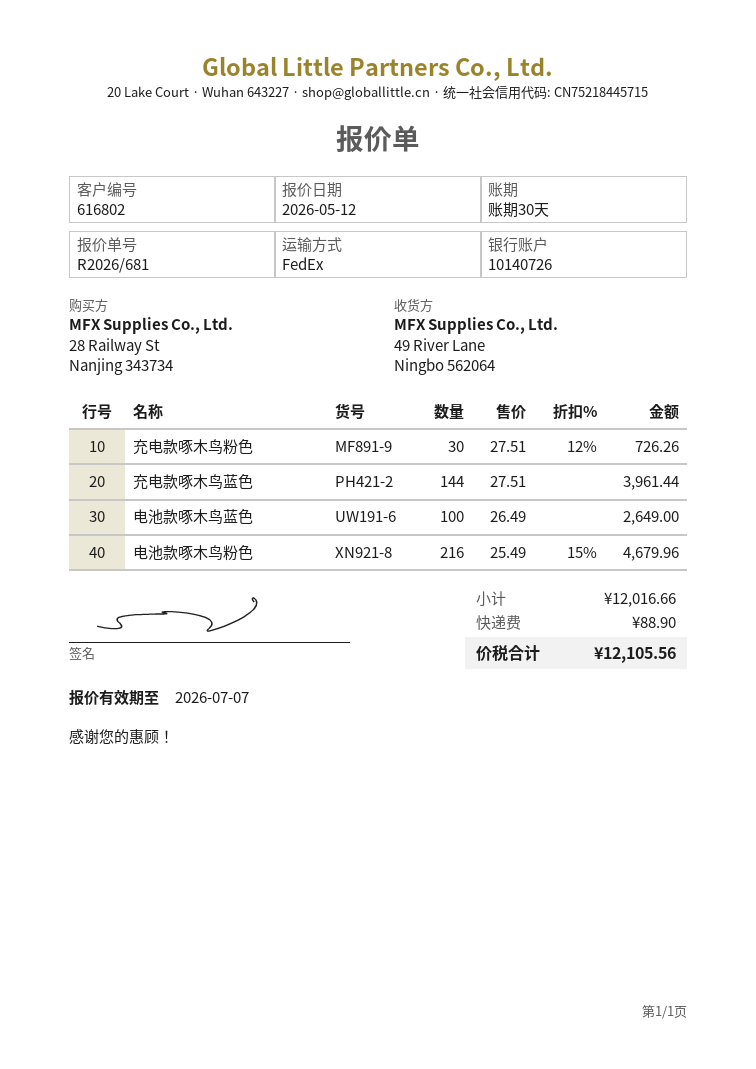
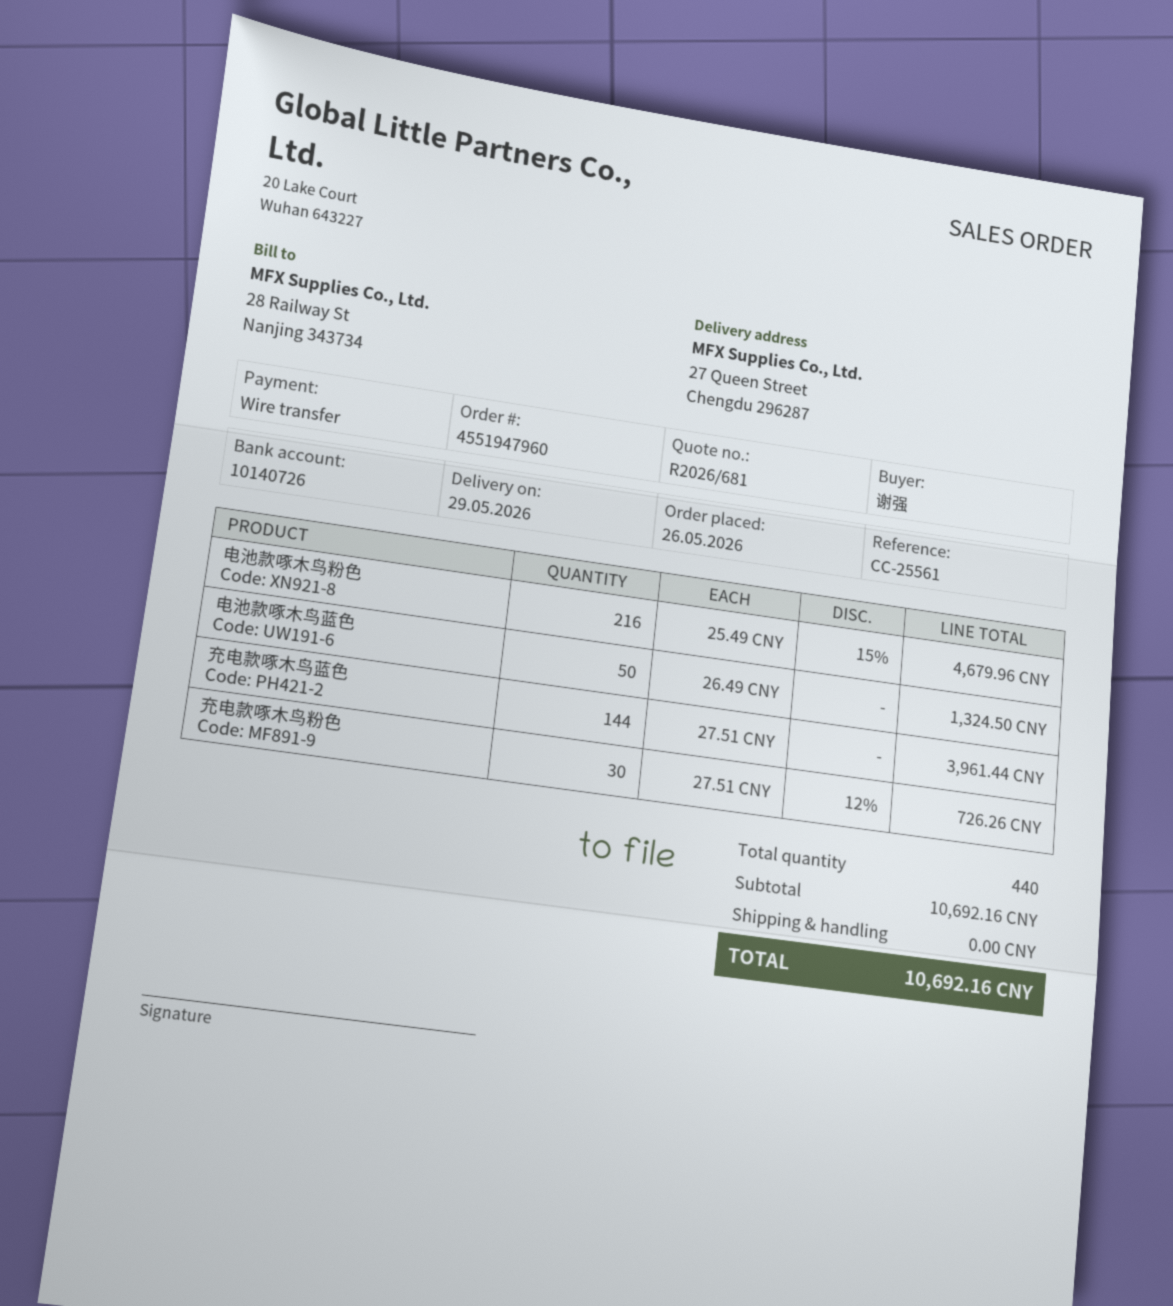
ship to: 49 River Lane, Ningbo 562064 -> 27 Queen Street, Chengdu 296287
电池款啄木鸟蓝色: 100 x 26.49 = 2649.00 -> 50 x 26.49 = 1324.50
subtotal: 12016.66 -> 10692.16
shipping: 88.90 -> 0.00
total: 12105.56 -> 10692.16

